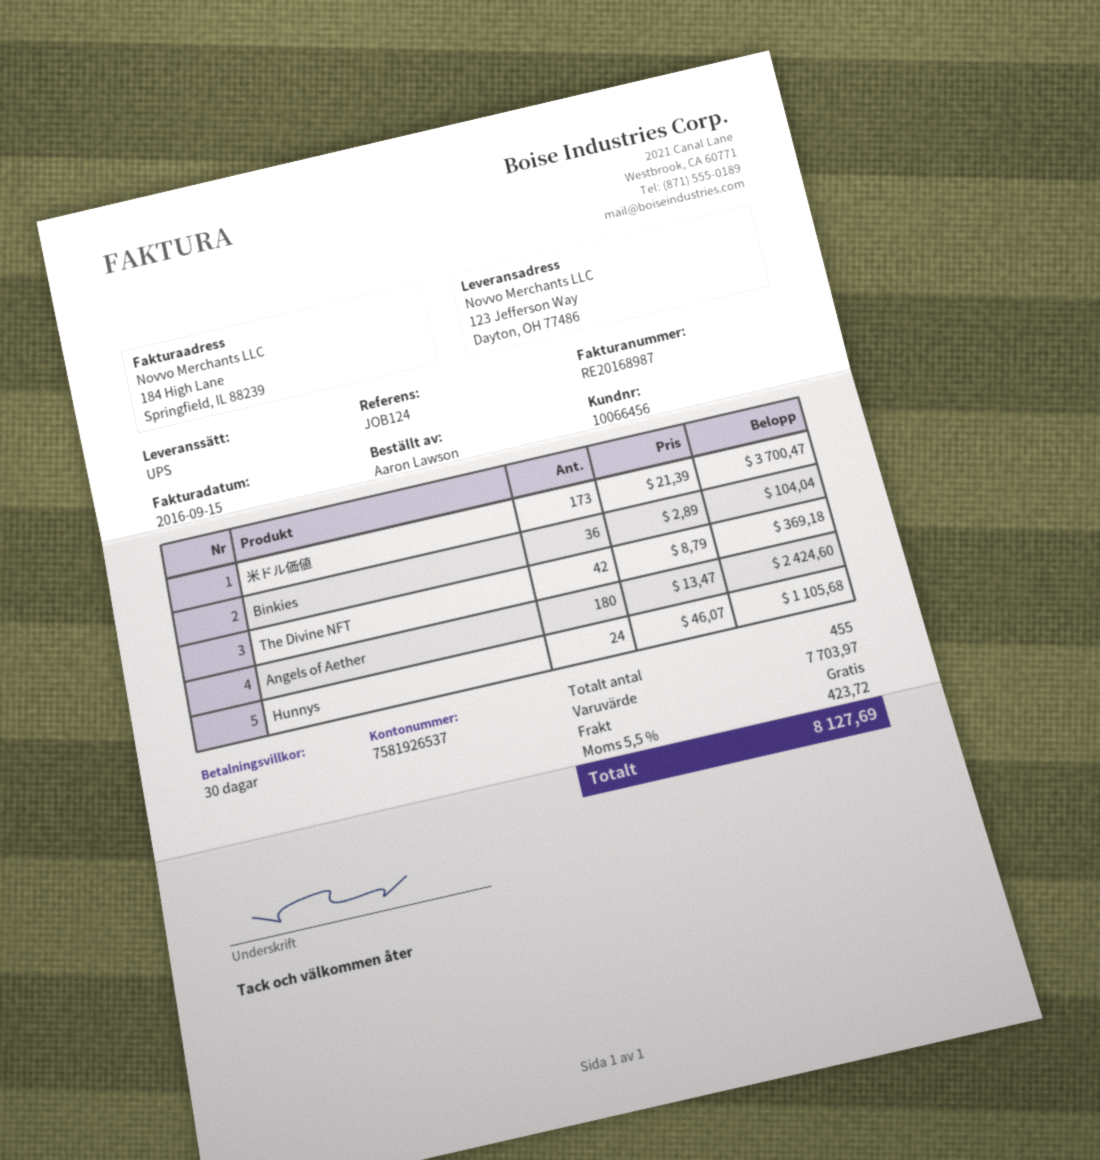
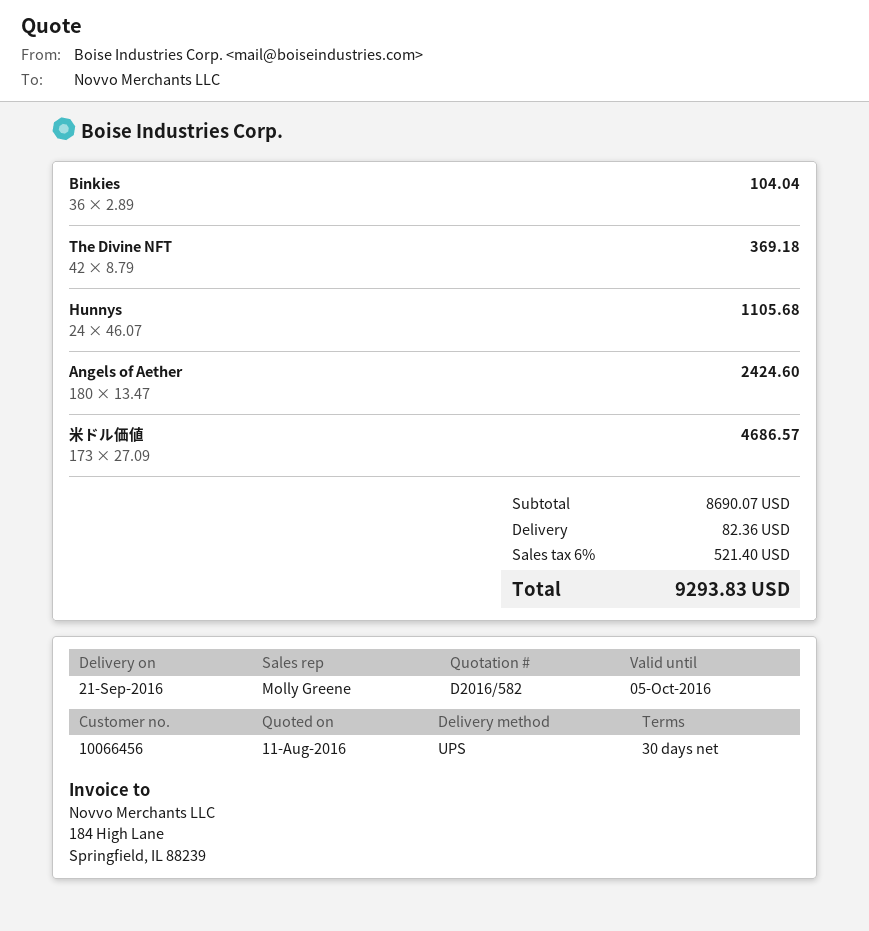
米ドル価値: 173 x 21.39 = 3700.47 -> 173 x 27.09 = 4686.57
subtotal: 7703.97 -> 8690.07
shipping: 0.00 -> 82.36
tax: 5.5% = 423.72 -> 6% = 521.40
total: 8127.69 -> 9293.83

